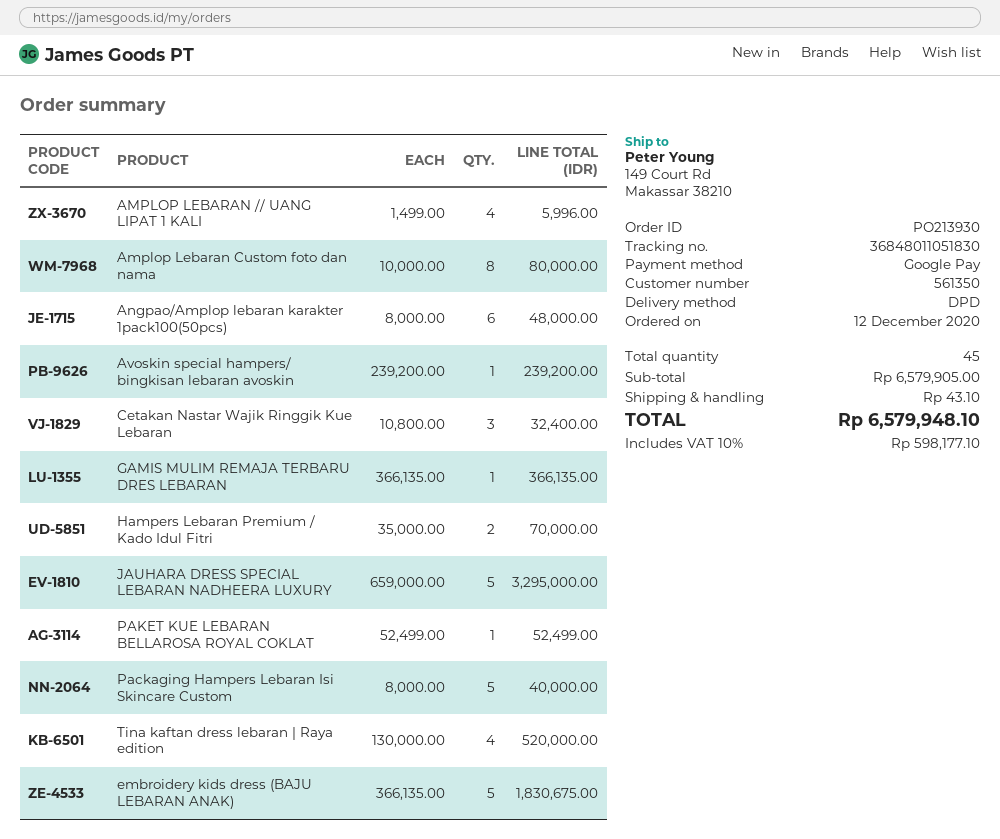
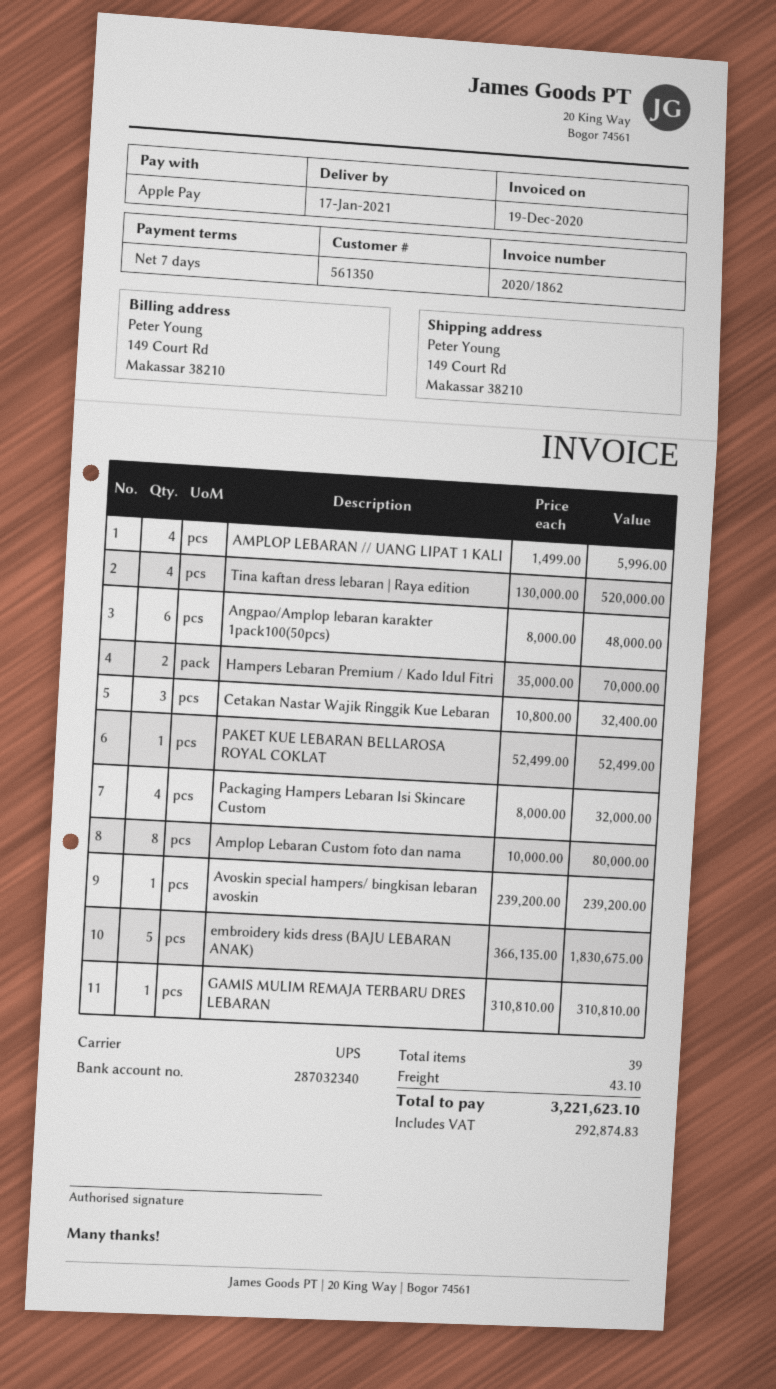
payment method: Google Pay -> Apple Pay
shipping method: DPD -> UPS
GAMIS MULIM REMAJA TERBARU DRES LEBARAN: 1 x 366135.00 = 366135.00 -> 1 x 310810.00 = 310810.00
JAUHARA DRESS SPECIAL LEBARAN NADHEERA LUXURY: 5 x 659000.00 = 3295000.00 -> none
Packaging Hampers Lebaran Isi Skincare Custom: 5 x 8000.00 = 40000.00 -> 4 x 8000.00 = 32000.00
total quantity: 45 -> 39
tax: 598177.10 -> 292874.83
total: 6579948.10 -> 3221623.10

